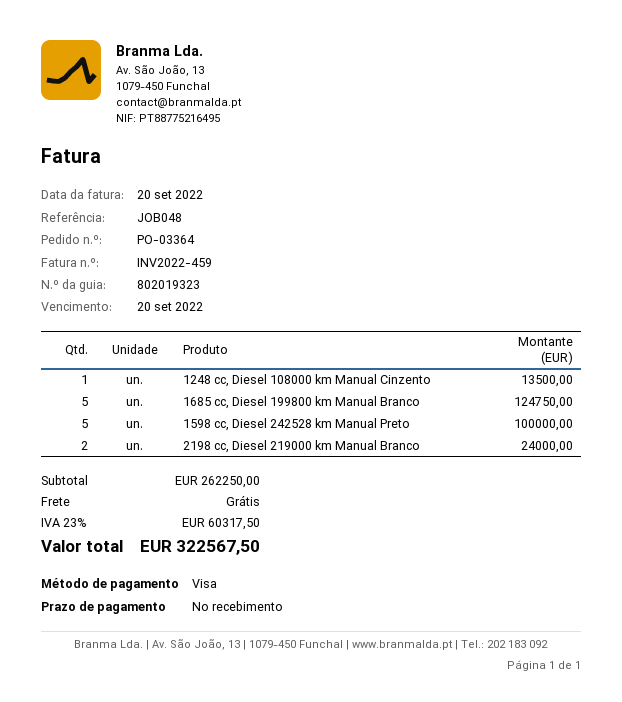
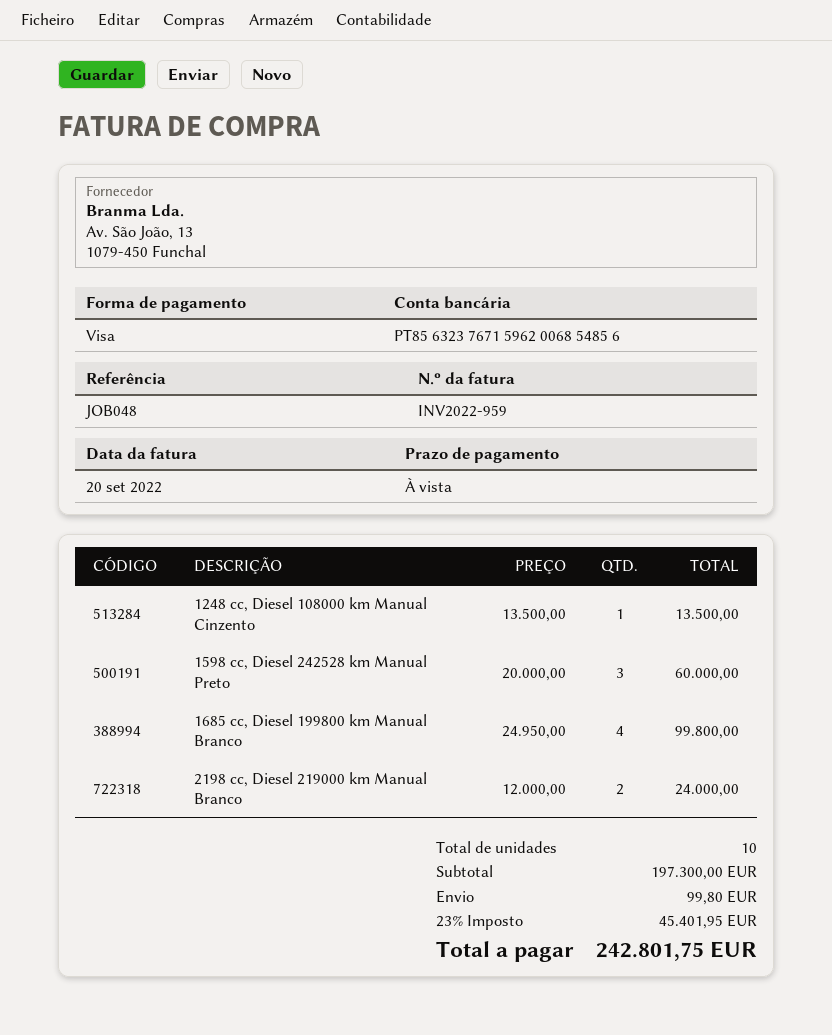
invoice number: INV2022-459 -> INV2022-959
1685 cc, Diesel 199800 km Manual Branco: 5 for 124750.00 -> 4 for 99800.00
1598 cc, Diesel 242528 km Manual Preto: 5 for 100000.00 -> 3 for 60000.00
subtotal: 262250.00 -> 197300.00
shipping: 0.00 -> 99.80
tax: 23% = 60317.50 -> 23% = 45401.95
total: 322567.50 -> 242801.75

